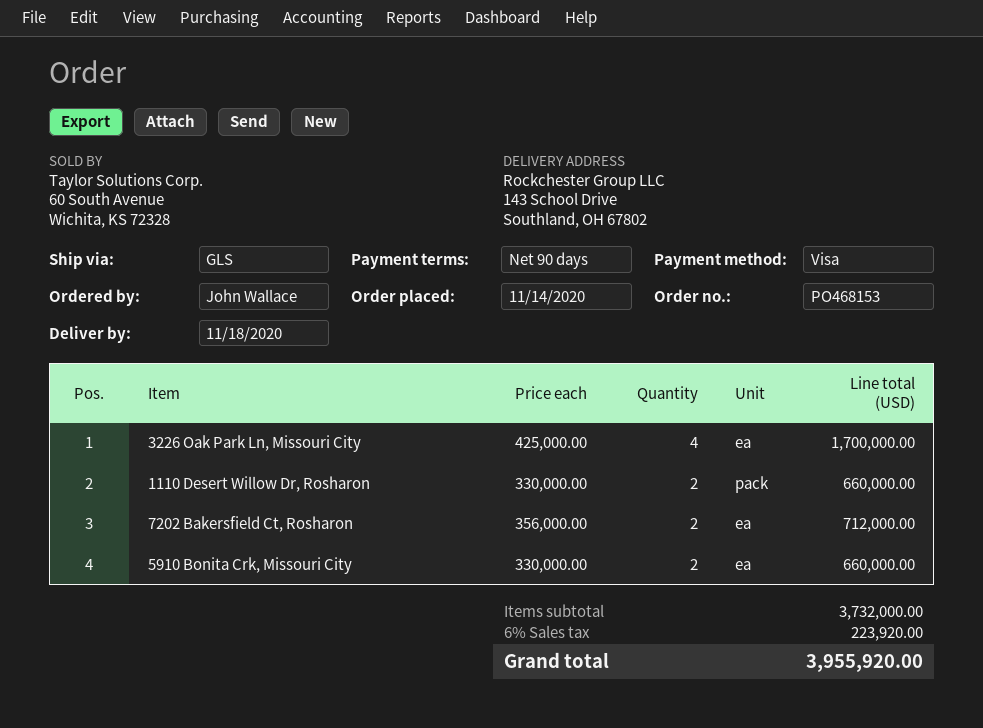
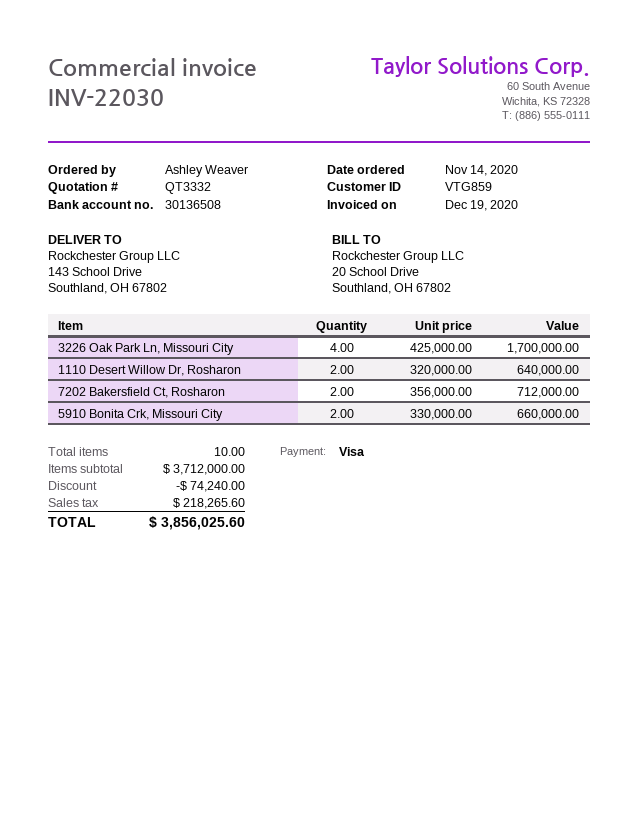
ordered by: John Wallace -> Ashley Weaver
1110 Desert Willow Dr, Rosharon: 2 x 330000.00 = 660000.00 -> 2 x 320000.00 = 640000.00
subtotal: 3732000.00 -> 3712000.00
discount: none -> 74240.00
tax: 223920.00 -> 218265.60
total: 3955920.00 -> 3856025.60

